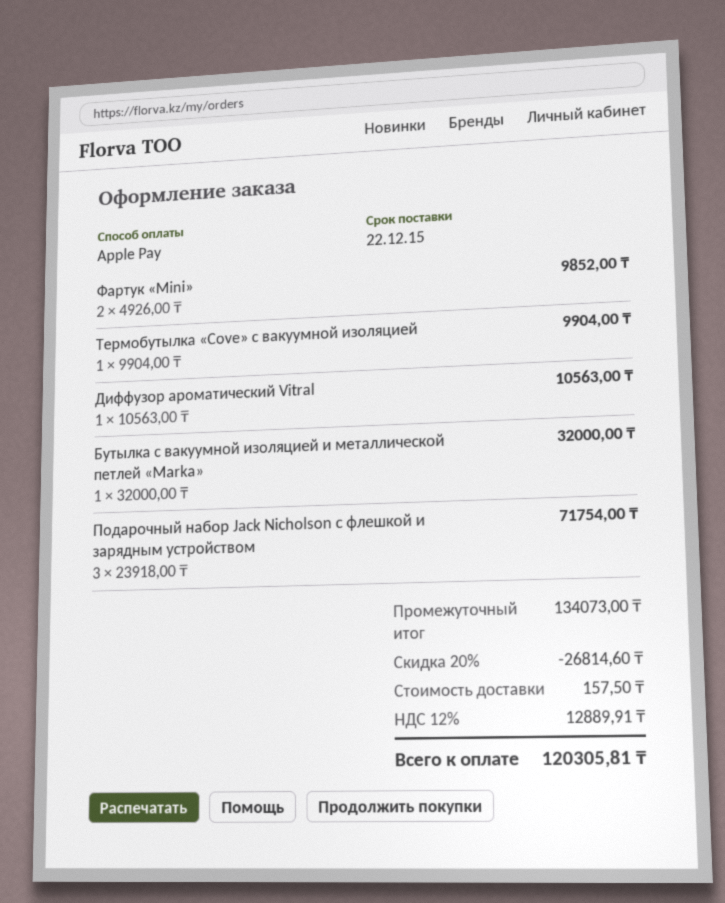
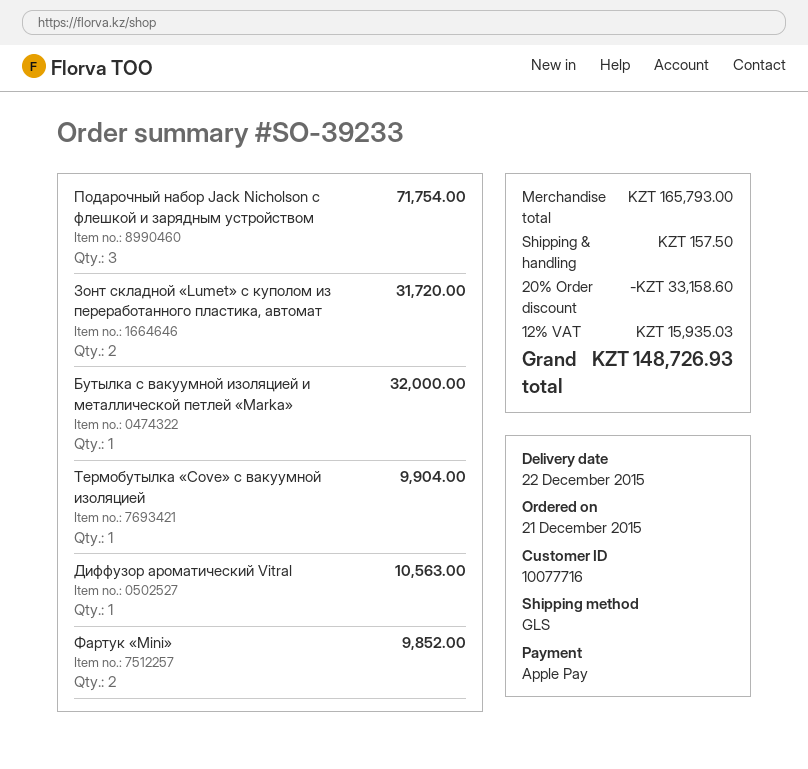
Зонт складной «Lumet» с куполом из переработанного пластика, автомат: none -> 2 for 31720.00
subtotal: 134073.00 -> 165793.00
discount: 20% = 26814.60 -> 20% = 33158.60
tax: 12% = 12889.91 -> 12% = 15935.03
total: 120305.81 -> 148726.93

